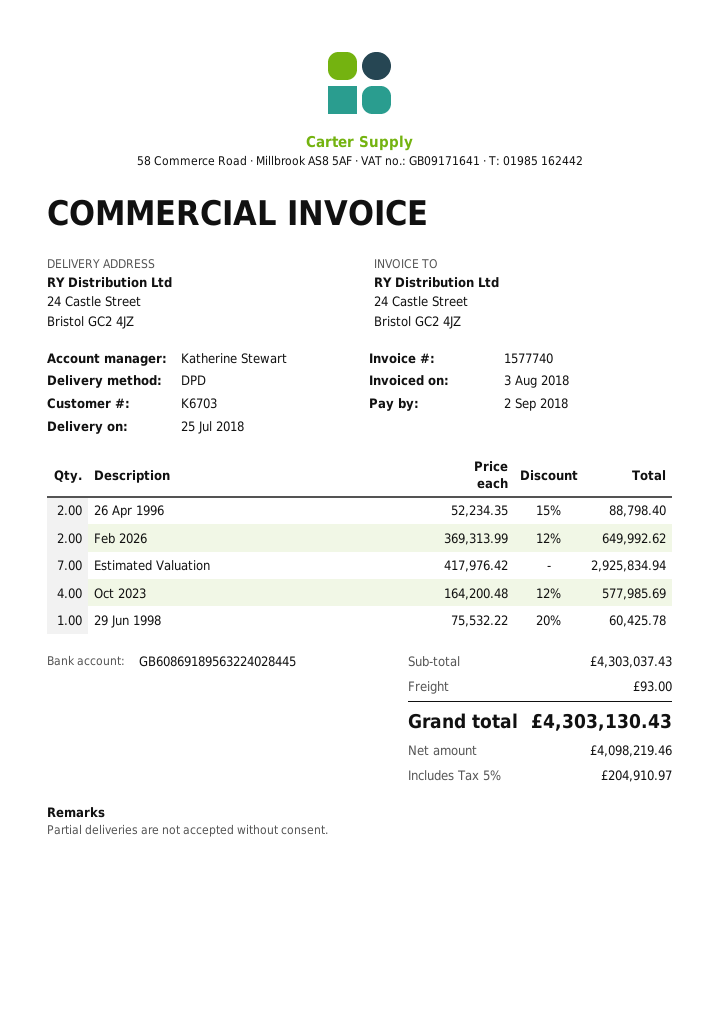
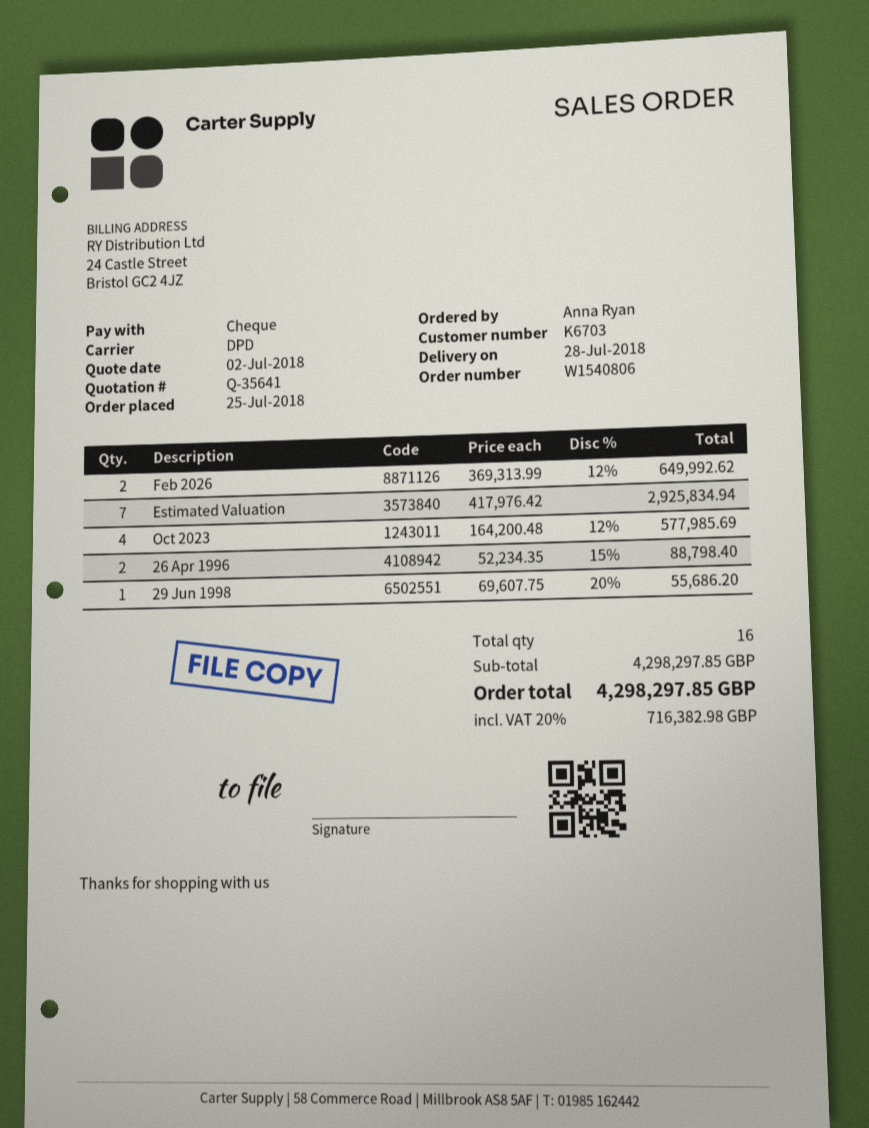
delivery date: 2018-07-25 -> 2018-07-28
29 Jun 1998: 1 x 75532.22 - 20% = 60425.78 -> 1 x 69607.75 - 20% = 55686.20
subtotal: 4303037.43 -> 4298297.85
shipping: 93.00 -> none
tax: 5% = 204910.97 -> 20% = 716382.98
total: 4303130.43 -> 4298297.85

